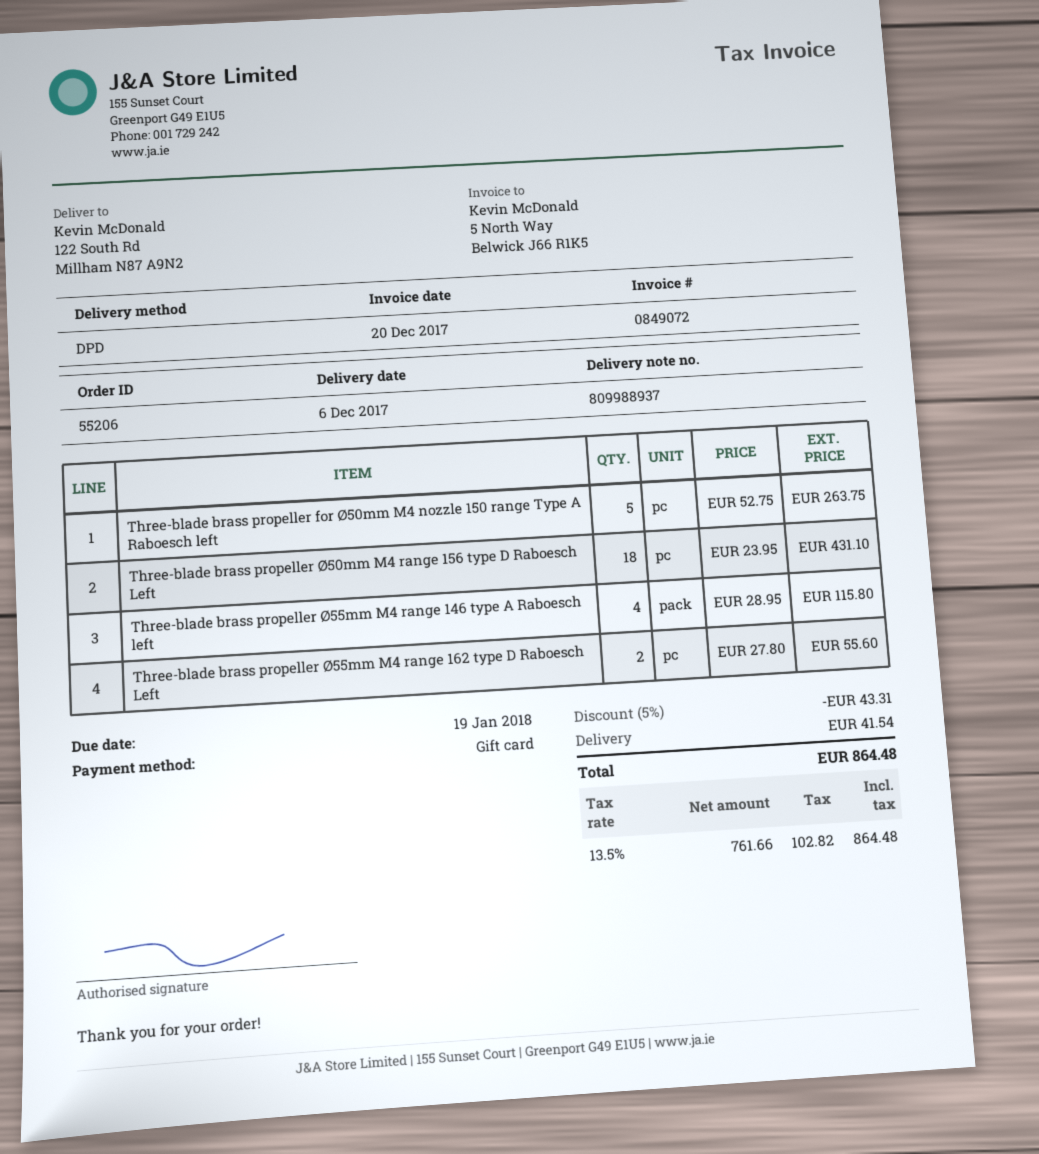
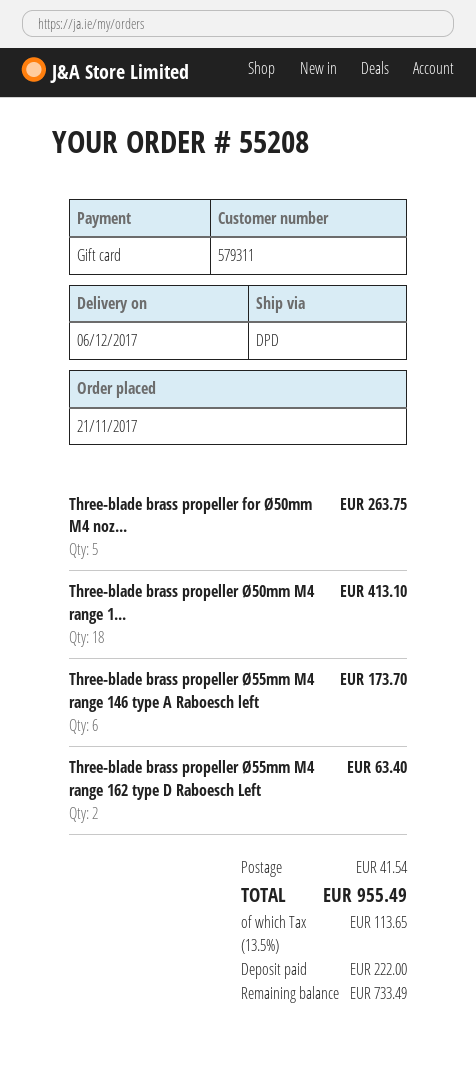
order number: 55206 -> 55208
Three-blade brass propeller Ø50mm M4 range 156 type D Raboesch Left: 18 for 431.10 -> 18 for 413.10
Three-blade brass propeller Ø55mm M4 range 146 type A Raboesch left: 4 for 115.80 -> 6 for 173.70
Three-blade brass propeller Ø55mm M4 range 162 type D Raboesch Left: 2 for 55.60 -> 2 for 63.40
discount: 5% = 43.31 -> none
tax: 13.5% = 102.82 -> 13.5% = 113.65
total: 864.48 -> 955.49

